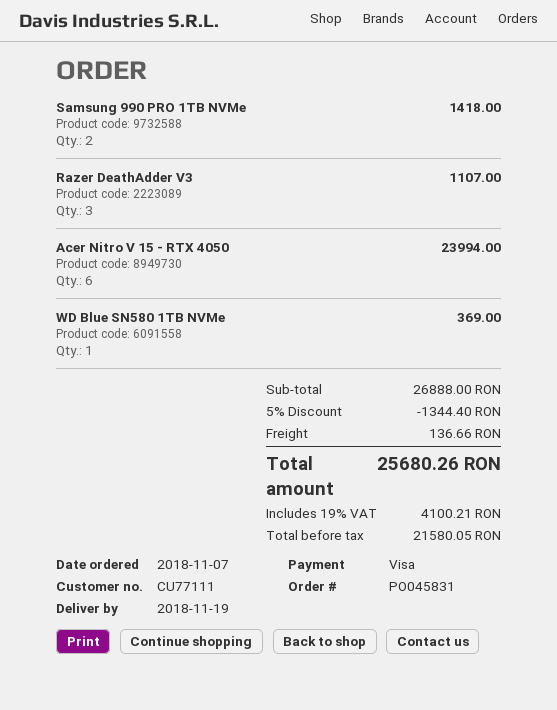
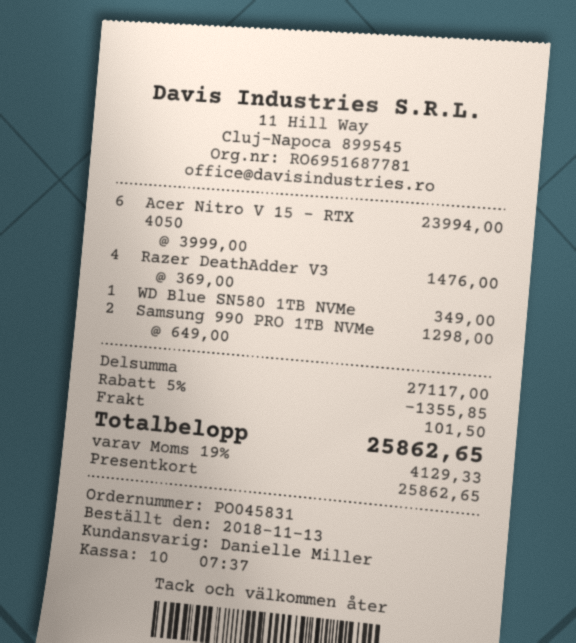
order date: 2018-11-07 -> 2018-11-13
payment method: Visa -> gift card
Samsung 990 PRO 1TB NVMe: 2 for 1418.00 -> 2 for 1298.00
Razer DeathAdder V3: 3 for 1107.00 -> 4 for 1476.00
WD Blue SN580 1TB NVMe: 1 for 369.00 -> 1 for 349.00
subtotal: 26888.00 -> 27117.00
discount: 5% = 1344.40 -> 5% = 1355.85
shipping: 136.66 -> 101.50
tax: 19% = 4100.21 -> 19% = 4129.33
total: 25680.26 -> 25862.65

